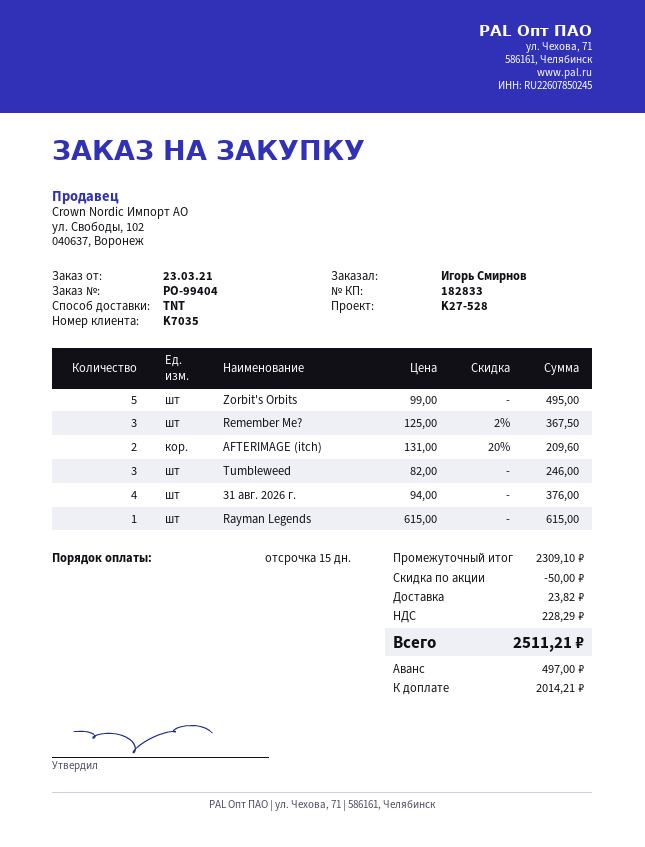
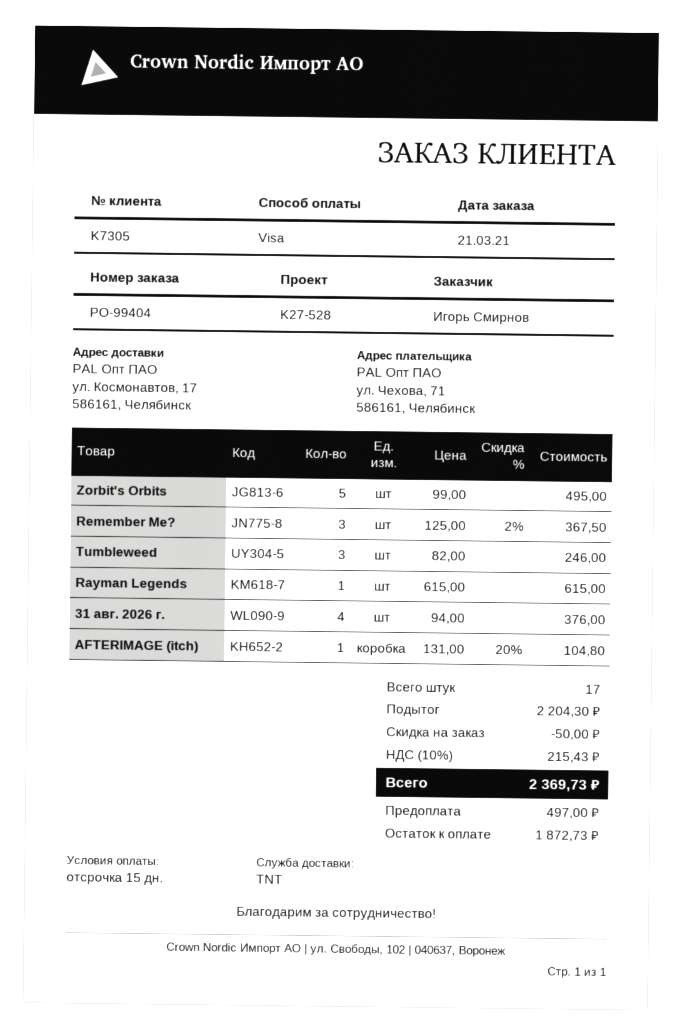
order date: 2021-03-23 -> 2021-03-21
customer number: K7035 -> K7305
AFTERIMAGE (itch): 2 x 131.00 - 20% = 209.60 -> 1 x 131.00 - 20% = 104.80
subtotal: 2309.10 -> 2204.30
shipping: 23.82 -> none
tax: 228.29 -> 215.43
total: 2511.21 -> 2369.73
balance: 2014.21 -> 1872.73

